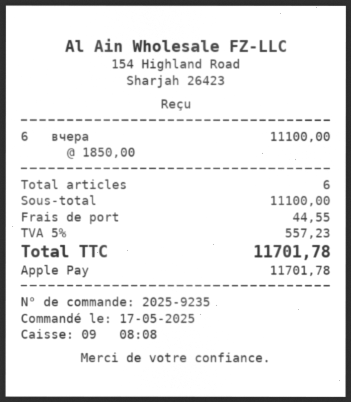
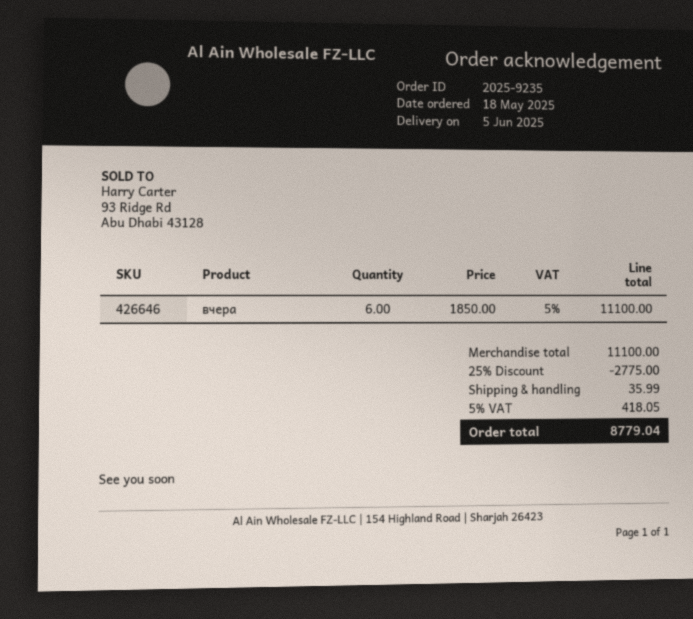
order date: 2025-05-17 -> 2025-05-18
discount: none -> 25% = 2775.00
shipping: 44.55 -> 35.99
tax: 5% = 557.23 -> 5% = 418.05
total: 11701.78 -> 8779.04

